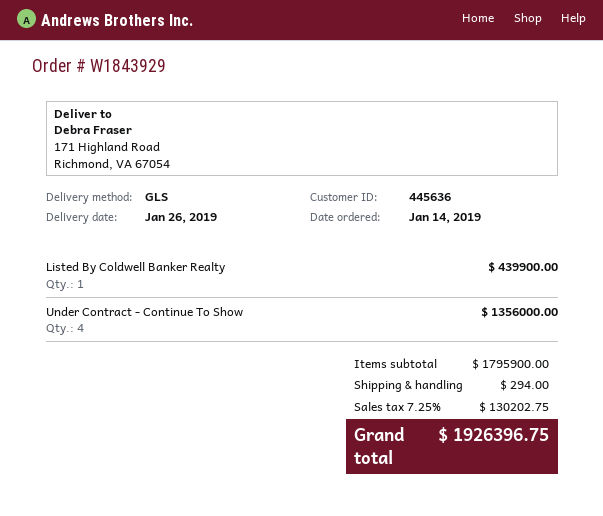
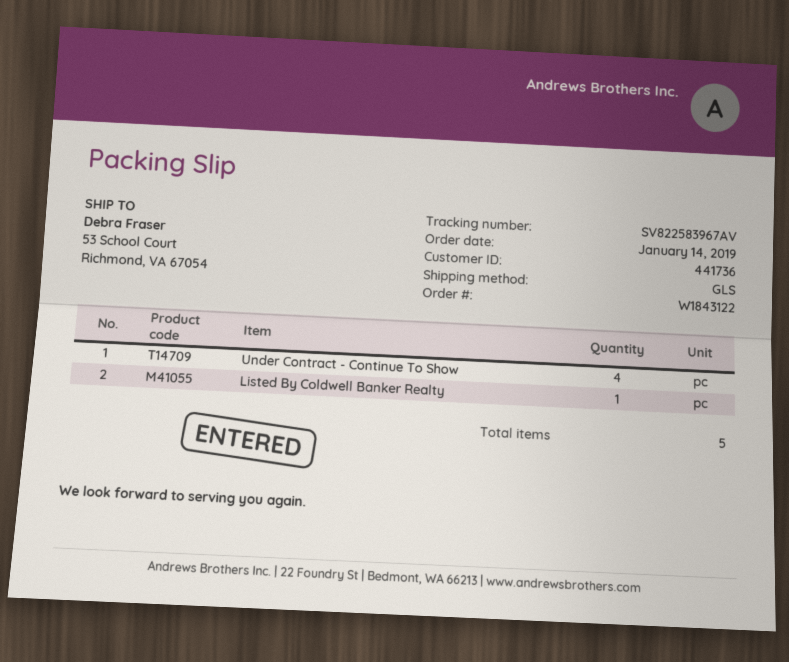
order number: W1843929 -> W1843122
customer number: 445636 -> 441736
ship to: 171 Highland Road, Richmond, VA 67054 -> 53 School Court, Richmond, VA 67054

